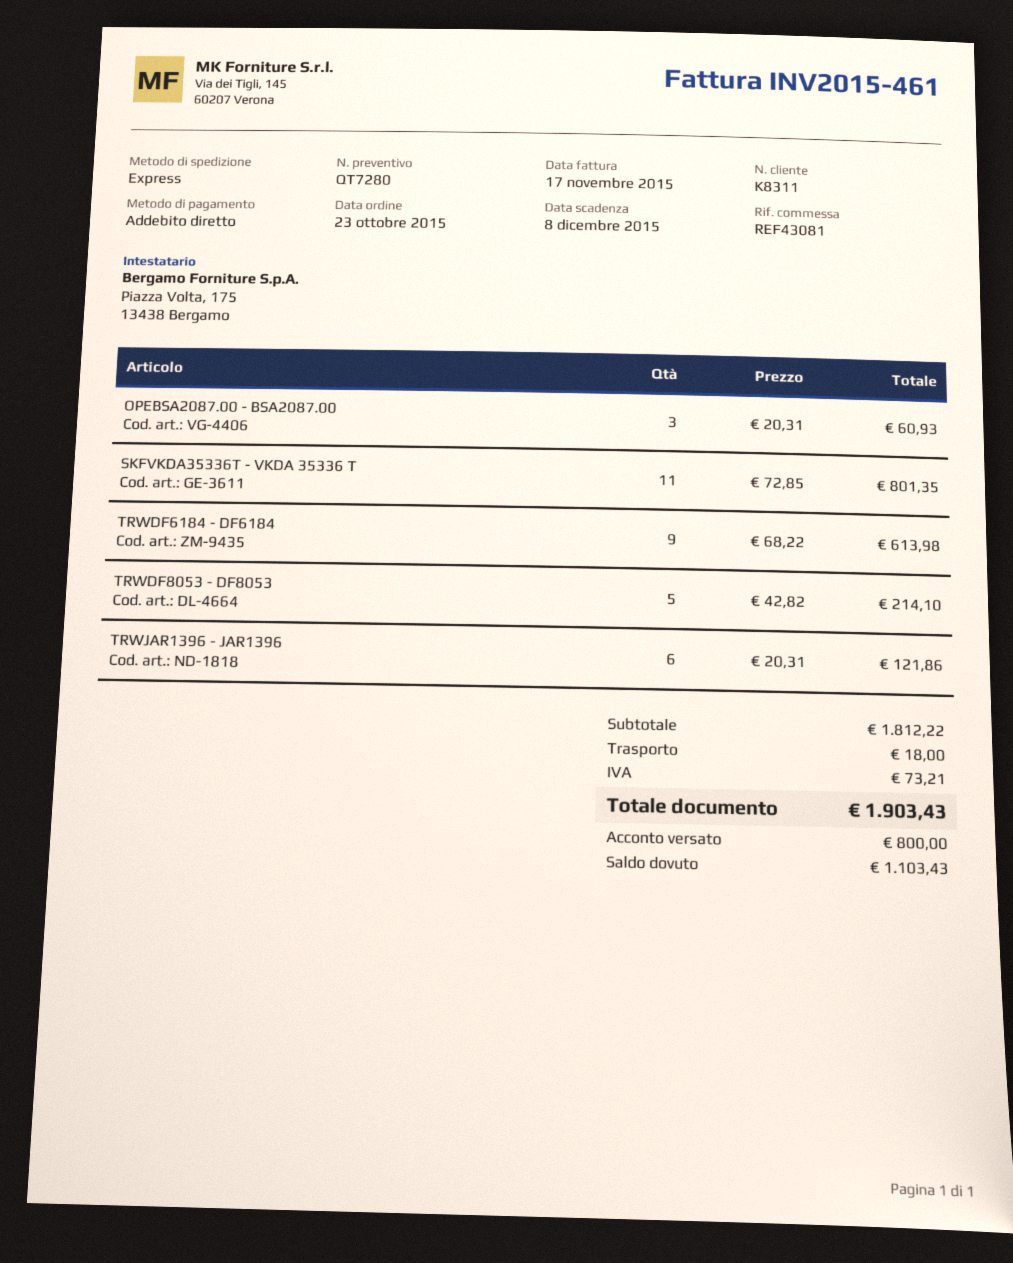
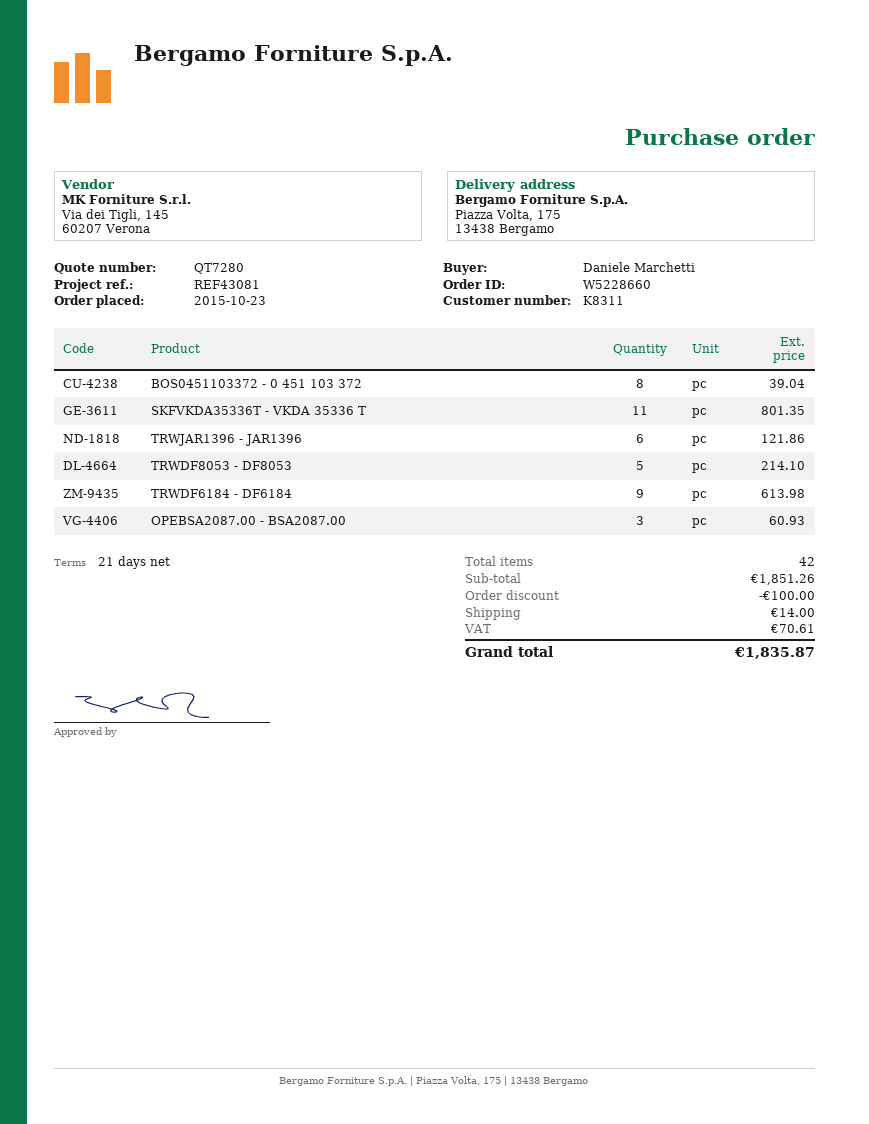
BOS0451103372 - 0 451 103 372: none -> 8 for 39.04
subtotal: 1812.22 -> 1851.26
discount: none -> 100.00
shipping: 18.00 -> 14.00
tax: 73.21 -> 70.61
total: 1903.43 -> 1835.87

